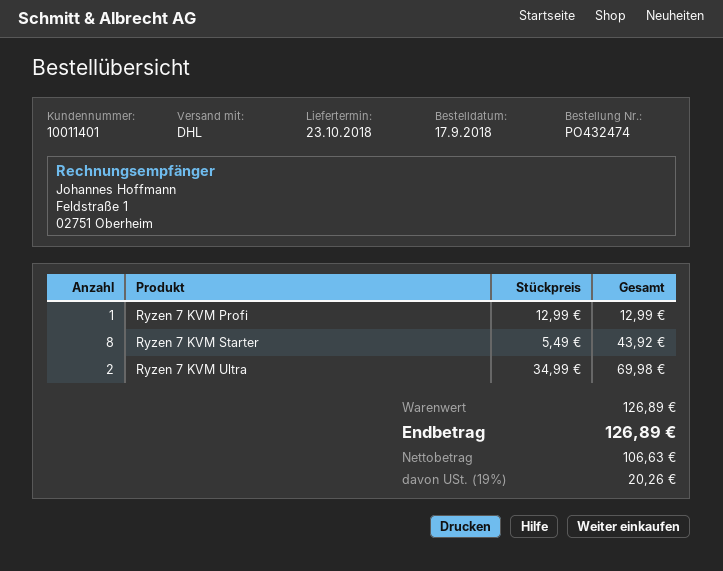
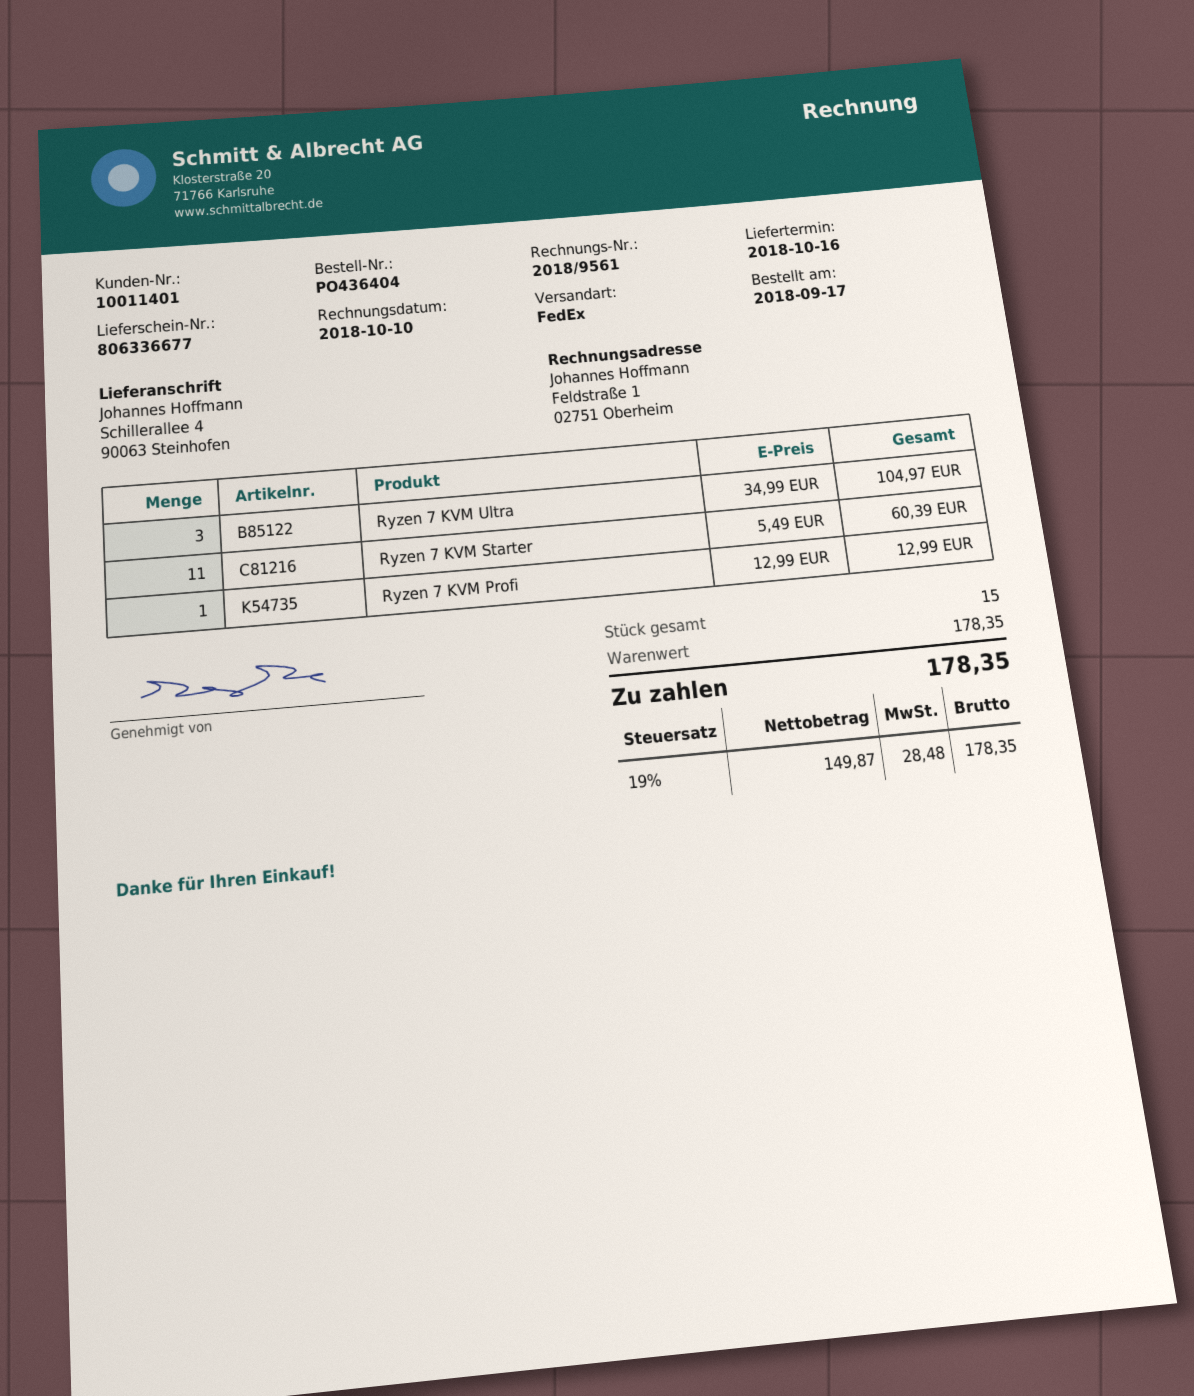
order number: PO432474 -> PO436404
delivery date: 2018-10-23 -> 2018-10-16
shipping method: DHL -> FedEx
Ryzen 7 KVM Starter: 8 x 5.49 = 43.92 -> 11 x 5.49 = 60.39
Ryzen 7 KVM Ultra: 2 x 34.99 = 69.98 -> 3 x 34.99 = 104.97
subtotal: 126.89 -> 178.35
net: 106.63 -> 149.87
tax: 19% = 20.26 -> 19% = 28.48
total: 126.89 -> 178.35

